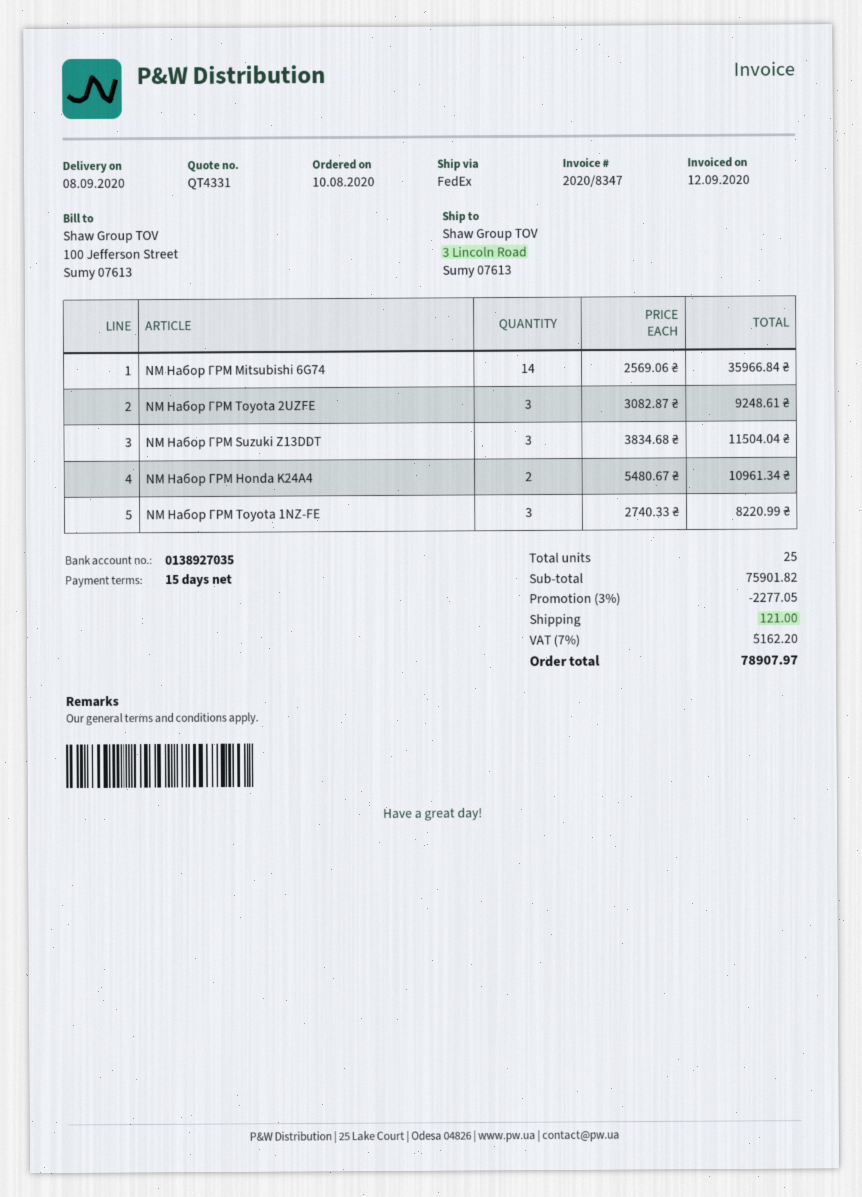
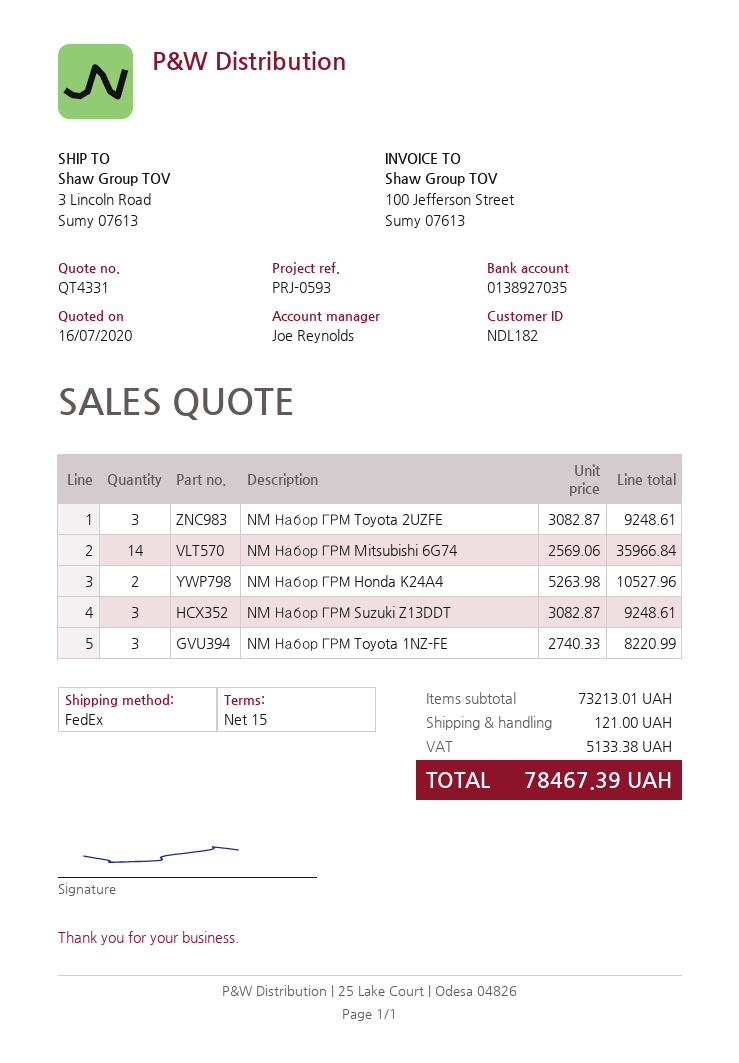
NM Набор ГРМ Suzuki Z13DDT: 3 x 3834.68 = 11504.04 -> 3 x 3082.87 = 9248.61
NM Набор ГРМ Honda K24A4: 2 x 5480.67 = 10961.34 -> 2 x 5263.98 = 10527.96
subtotal: 75901.82 -> 73213.01
discount: 3% = 2277.05 -> none
tax: 5162.20 -> 5133.38
total: 78907.97 -> 78467.39

